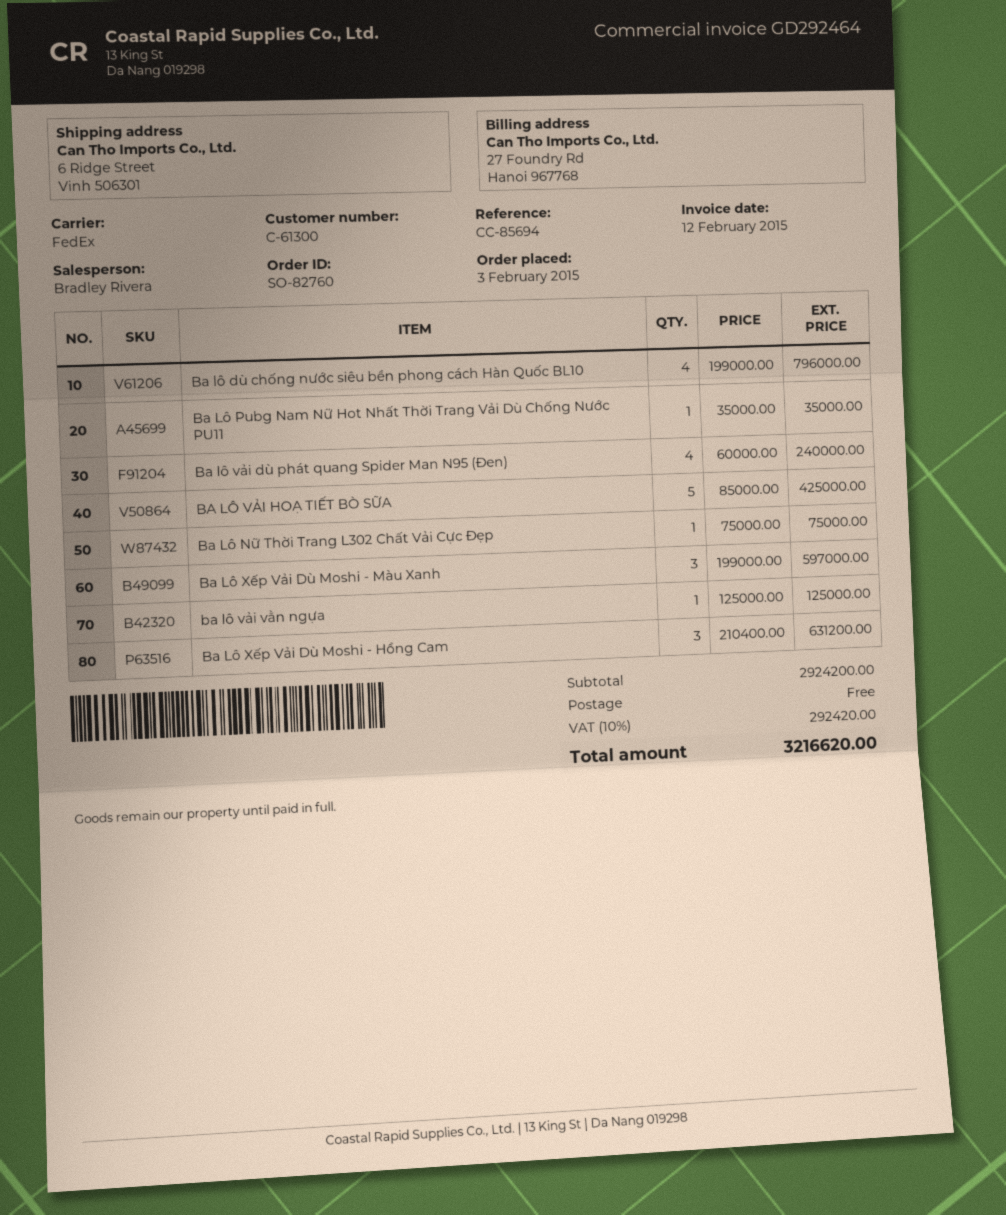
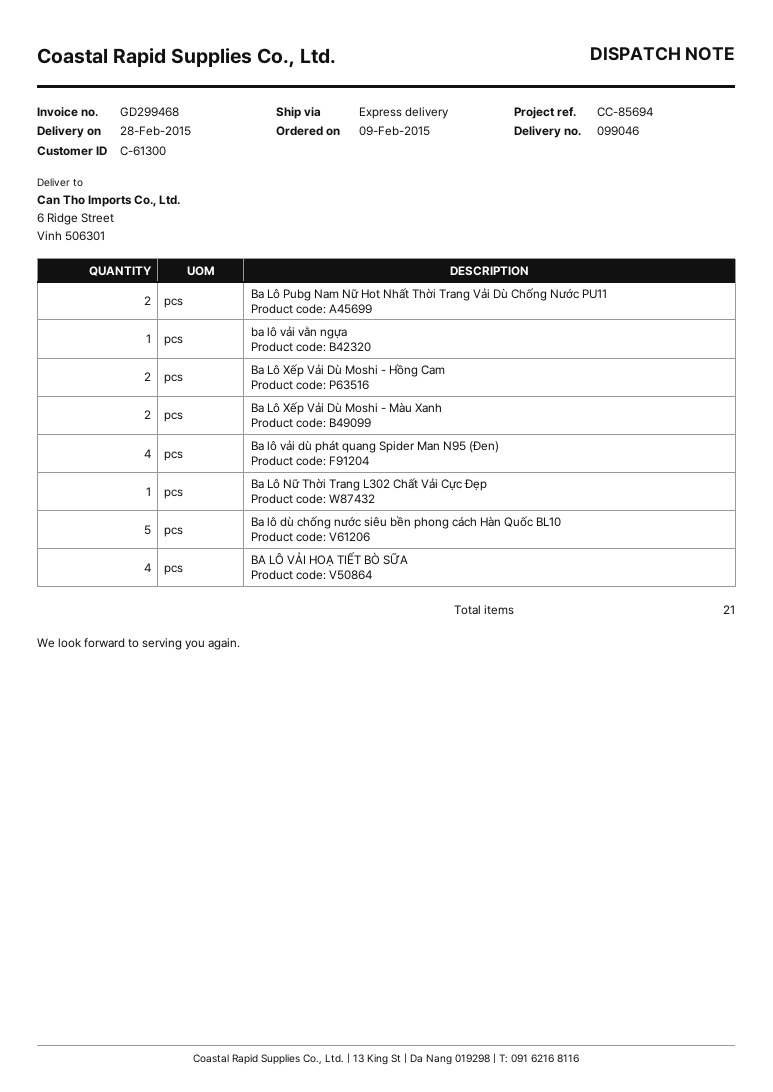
order date: 2015-02-03 -> 2015-02-09
invoice number: GD292464 -> GD299468
shipping method: FedEx -> express
Ba lô dù chống nước siêu bền phong cách Hàn Quốc BL10: 4 -> 5
Ba Lô Pubg Nam Nữ Hot Nhất Thời Trang Vải Dù Chống Nước PU11: 1 -> 2
BA LÔ VẢI HOẠ TIẾT BÒ SỮA: 5 -> 4
Ba Lô Xếp Vải Dù Moshi - Màu Xanh: 3 -> 2
Ba Lô Xếp Vải Dù Moshi - Hồng Cam: 3 -> 2

